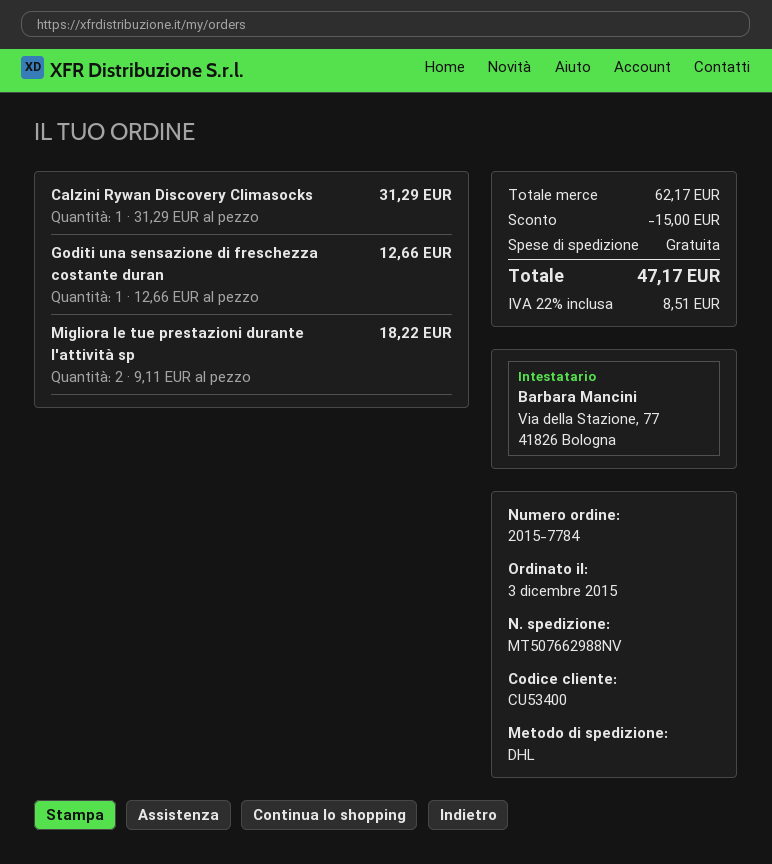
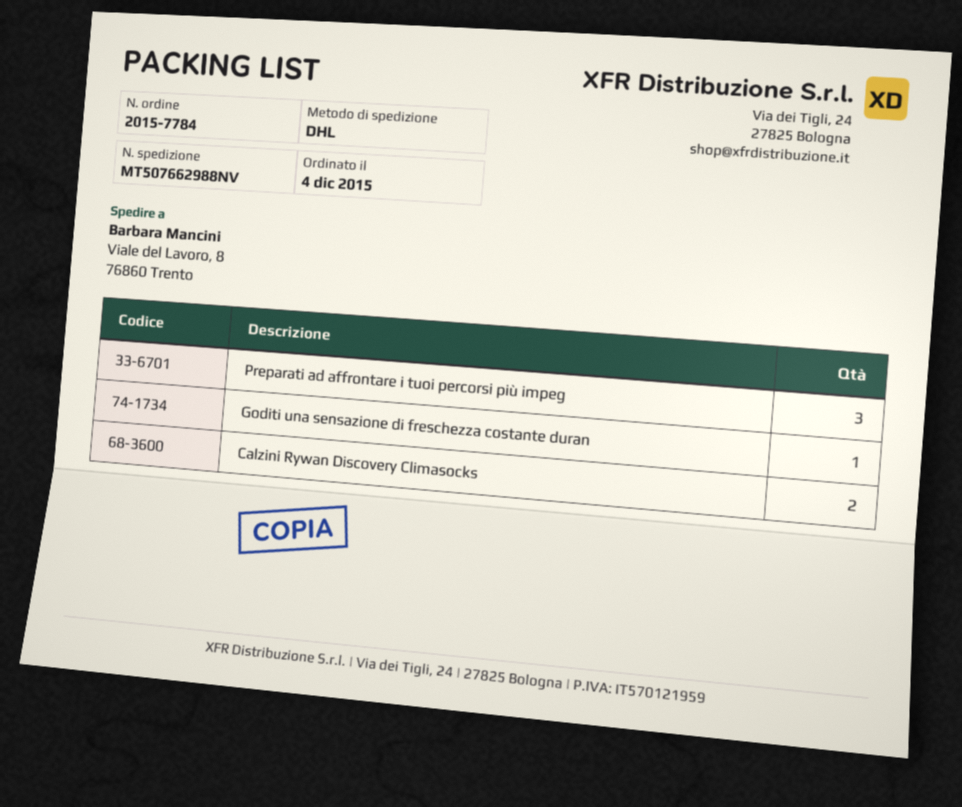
order date: 2015-12-03 -> 2015-12-04
Calzini Rywan Discovery Climasocks: 1 -> 2
Migliora le tue prestazioni durante l'attività sp: 2 -> none
Preparati ad affrontare i tuoi percorsi più impeg: none -> 3

